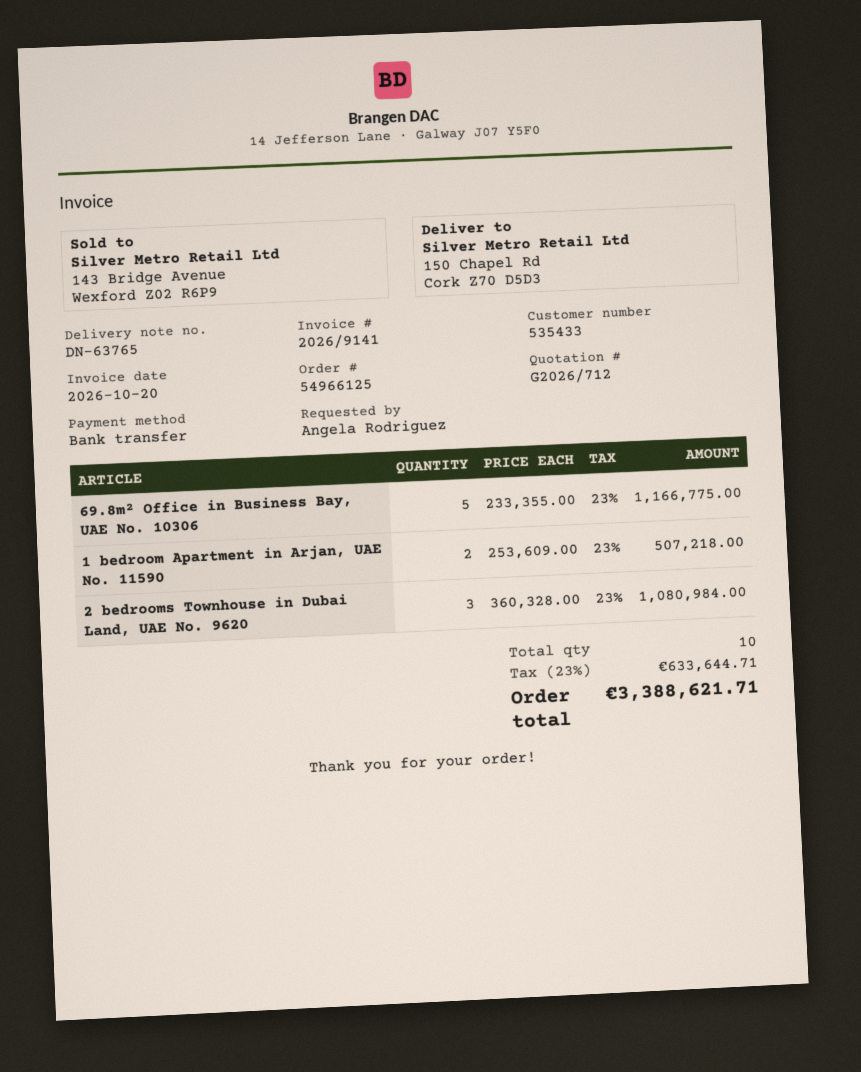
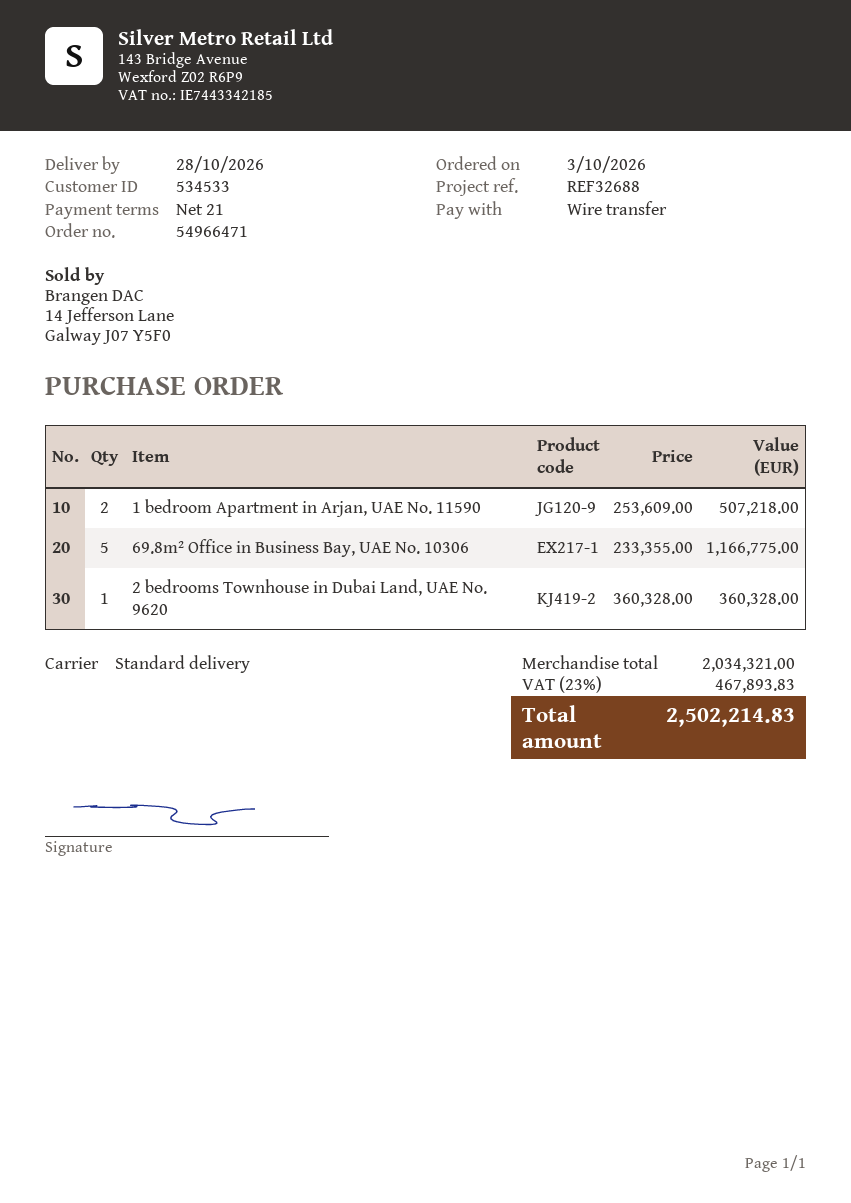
order number: 54966125 -> 54966471
customer number: 535433 -> 534533
2 bedrooms Townhouse in Dubai Land, UAE No. 9620: 3 x 360328.00 = 1080984.00 -> 1 x 360328.00 = 360328.00
tax: 23% = 633644.71 -> 23% = 467893.83
total: 3388621.71 -> 2502214.83

